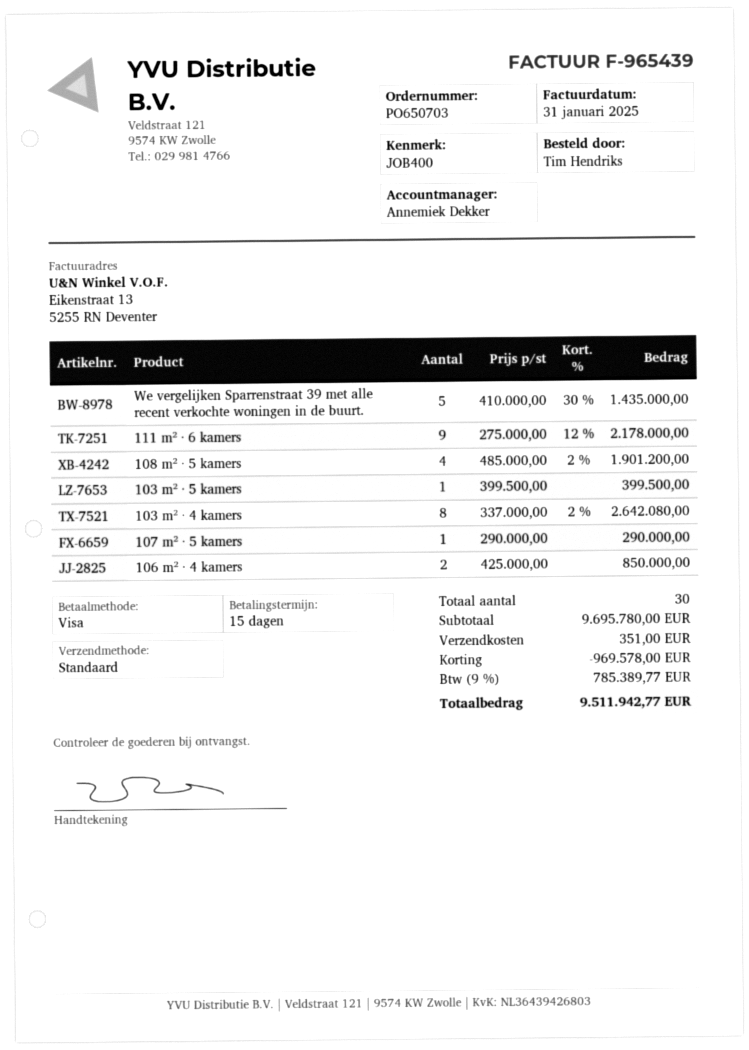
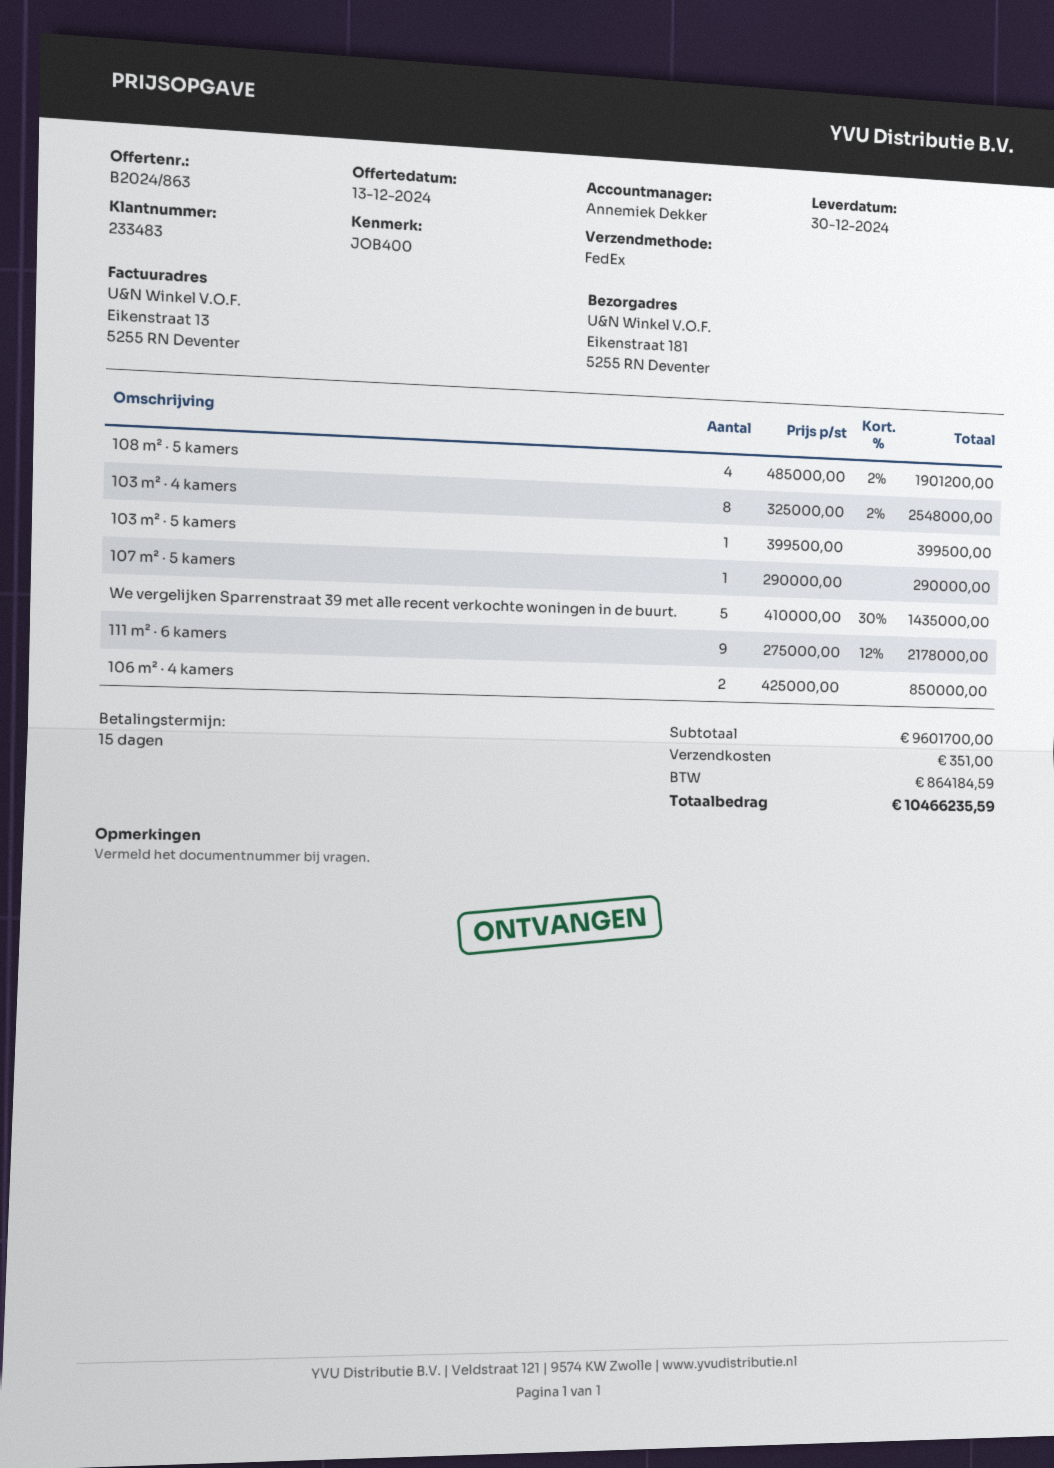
shipping method: standard -> FedEx
103 m² · 4 kamers: 8 x 337000.00 - 2% = 2642080.00 -> 8 x 325000.00 - 2% = 2548000.00
subtotal: 9695780.00 -> 9601700.00
discount: 969578.00 -> none
tax: 785389.77 -> 864184.59
total: 9511942.77 -> 10466235.59

